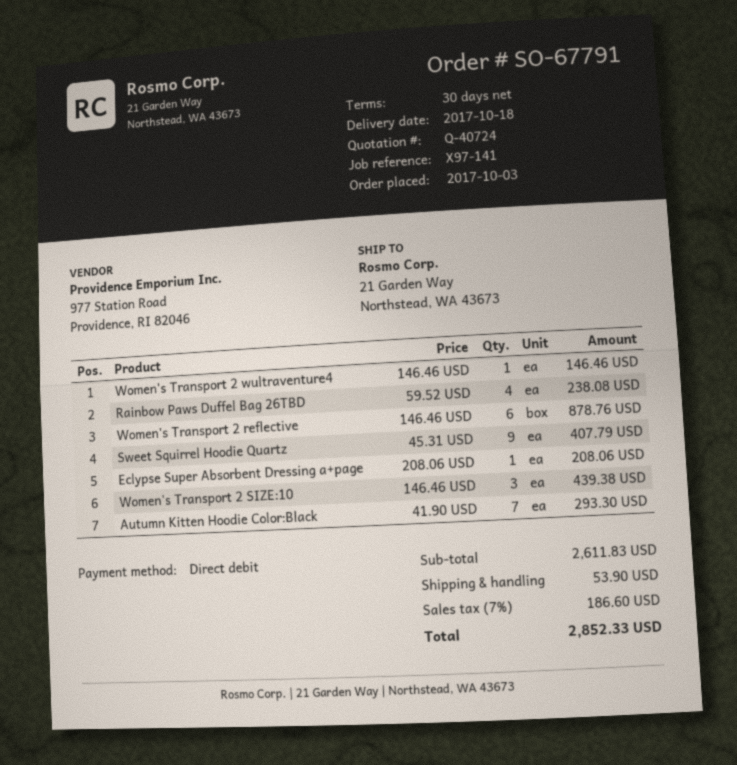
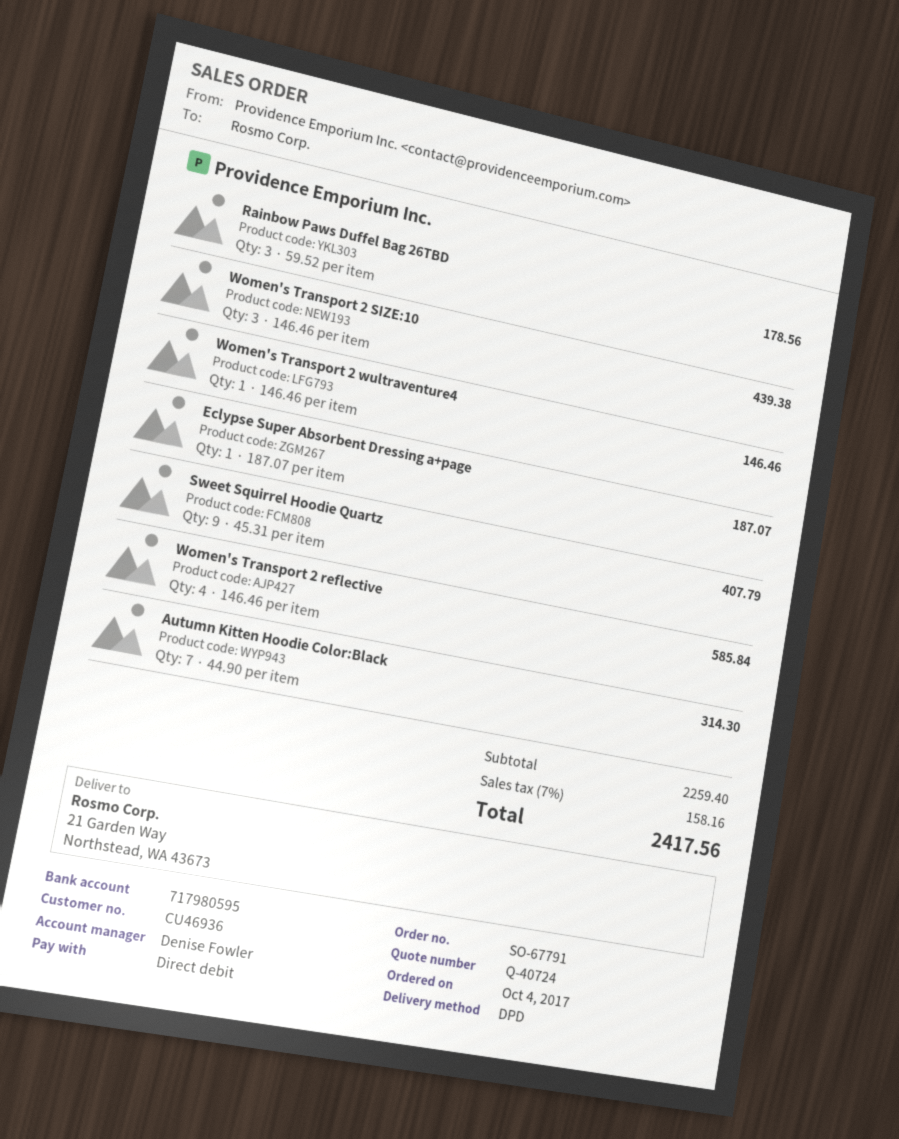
order date: 2017-10-03 -> 2017-10-04
Rainbow Paws Duffel Bag 26TBD: 4 x 59.52 = 238.08 -> 3 x 59.52 = 178.56
Women's Transport 2 reflective: 6 x 146.46 = 878.76 -> 4 x 146.46 = 585.84
Eclypse Super Absorbent Dressing a+page: 1 x 208.06 = 208.06 -> 1 x 187.07 = 187.07
Autumn Kitten Hoodie Color:Black: 7 x 41.90 = 293.30 -> 7 x 44.90 = 314.30
subtotal: 2611.83 -> 2259.40
shipping: 53.90 -> none
tax: 7% = 186.60 -> 7% = 158.16
total: 2852.33 -> 2417.56

